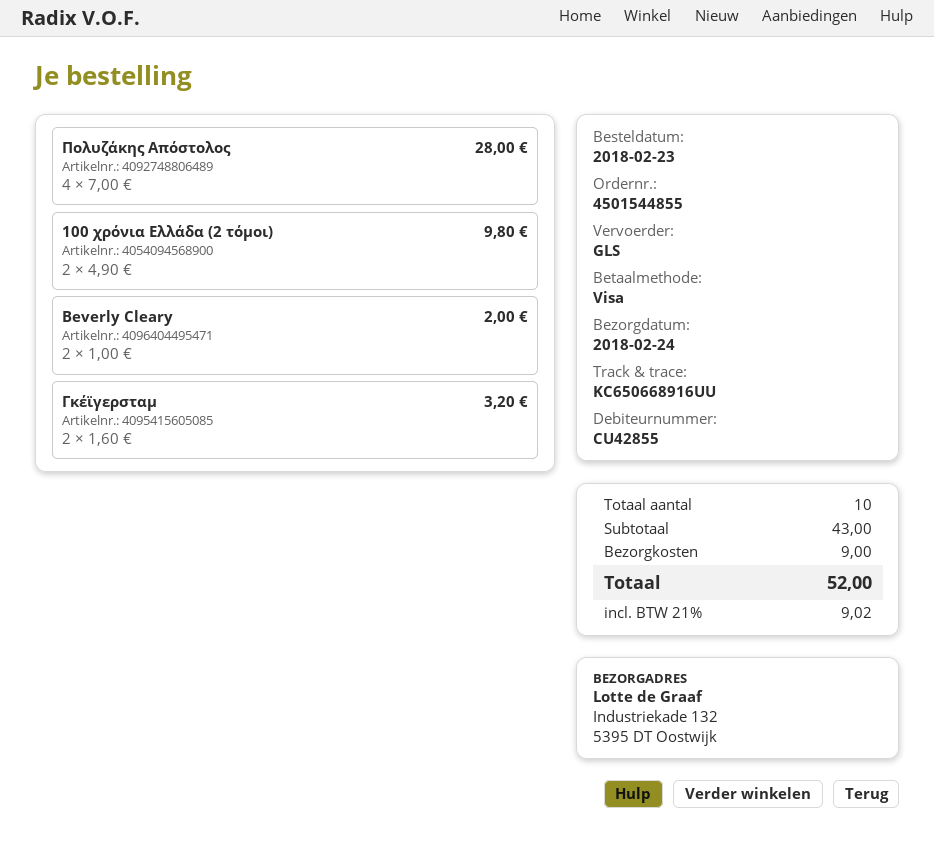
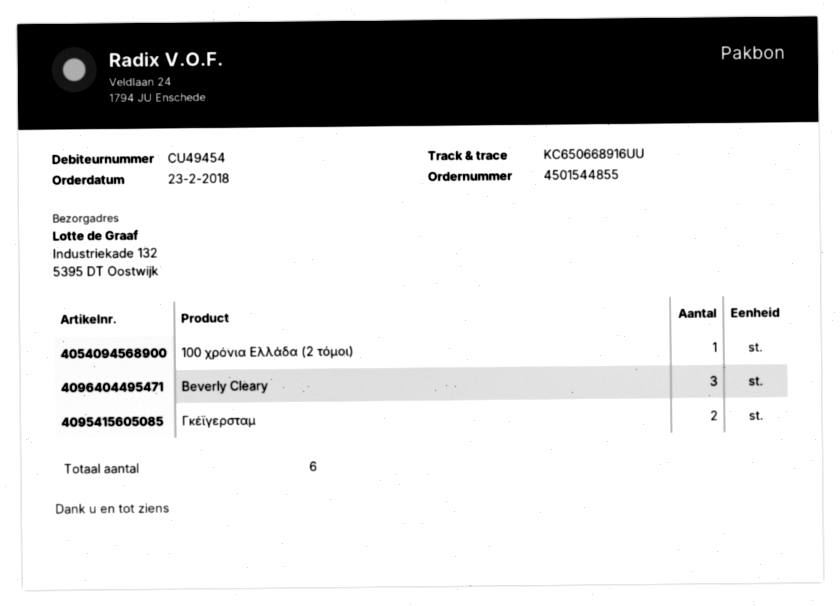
customer number: CU42855 -> CU49454
Πολυζάκης Απόστολος: 4 -> none
100 χρόνια Ελλάδα (2 τόμοι): 2 -> 1
Beverly Cleary: 2 -> 3
total quantity: 10 -> 6

